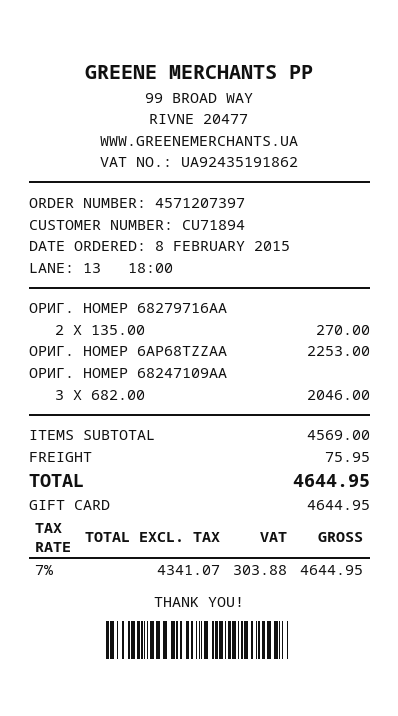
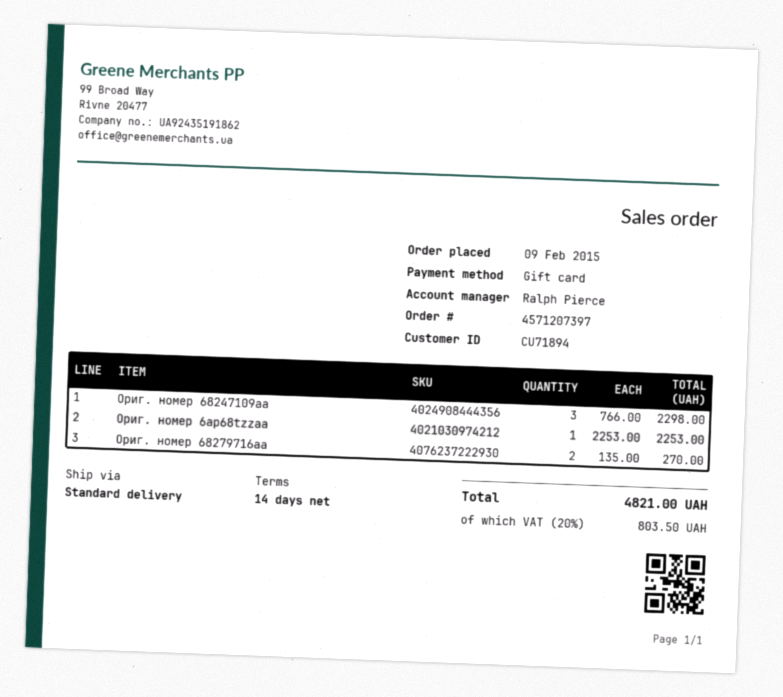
order date: 2015-02-08 -> 2015-02-09
ОРИГ. НОМЕР 68247109AA: 3 x 682.00 = 2046.00 -> 3 x 766.00 = 2298.00
shipping: 75.95 -> none
tax: 7% = 303.88 -> 20% = 803.50
total: 4644.95 -> 4821.00

